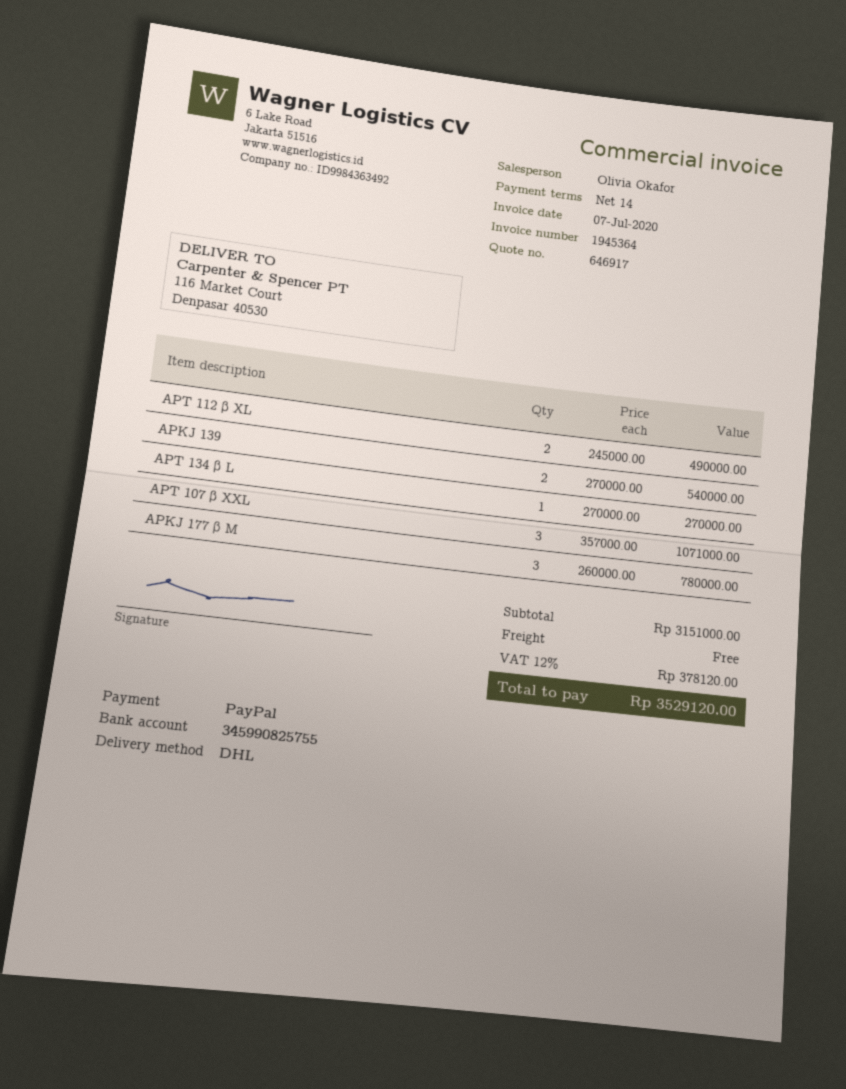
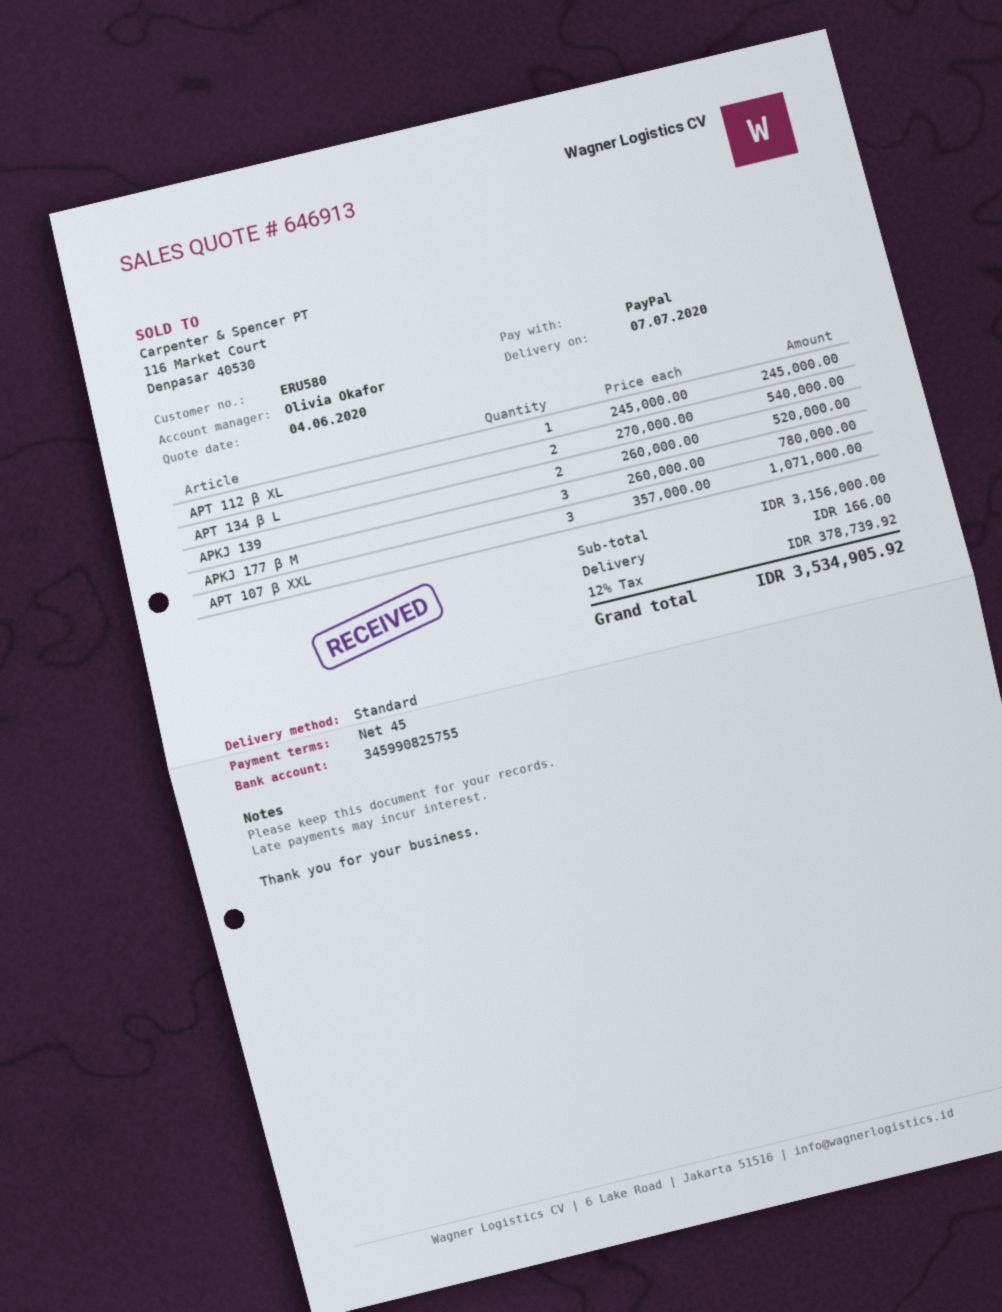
quote number: 646917 -> 646913
payment terms: 14 days -> 45 days
shipping method: DHL -> standard
APT 112 β XL: 2 x 245000.00 = 490000.00 -> 1 x 245000.00 = 245000.00
APKJ 139: 2 x 270000.00 = 540000.00 -> 2 x 260000.00 = 520000.00
APT 134 β L: 1 x 270000.00 = 270000.00 -> 2 x 270000.00 = 540000.00
subtotal: 3151000.00 -> 3156000.00
shipping: 0.00 -> 166.00
tax: 12% = 378120.00 -> 12% = 378739.92
total: 3529120.00 -> 3534905.92

